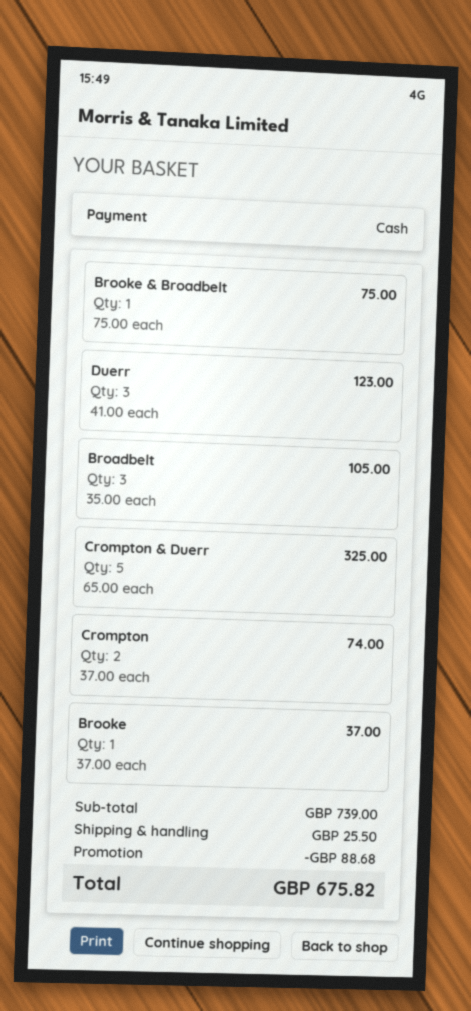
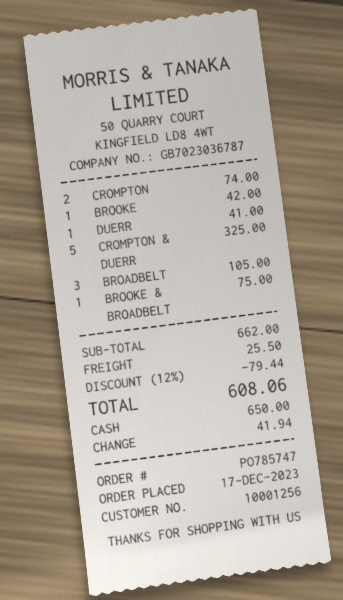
Duerr: 3 for 123.00 -> 1 for 41.00
Brooke: 1 for 37.00 -> 1 for 42.00
subtotal: 739.00 -> 662.00
discount: 88.68 -> 79.44
total: 675.82 -> 608.06

